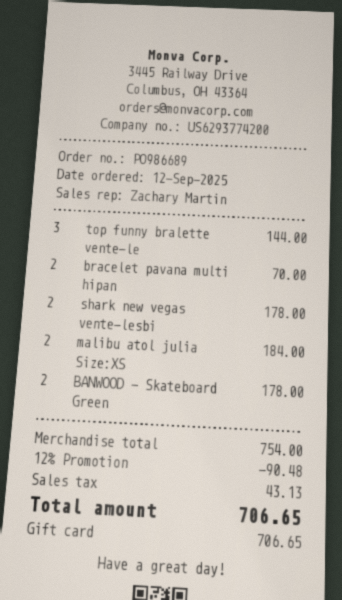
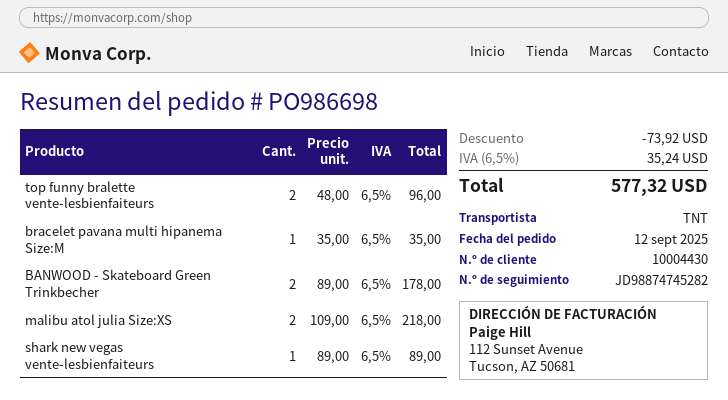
order number: PO986689 -> PO986698
top funny bralette vente-le: 3 for 144.00 -> 2 for 96.00
bracelet pavana multi hipan: 2 for 70.00 -> 1 for 35.00
shark new vegas vente-lesbi: 2 for 178.00 -> 1 for 89.00
malibu atol julia Size:XS: 2 for 184.00 -> 2 for 218.00
discount: 90.48 -> 73.92
tax: 43.13 -> 35.24
total: 706.65 -> 577.32

